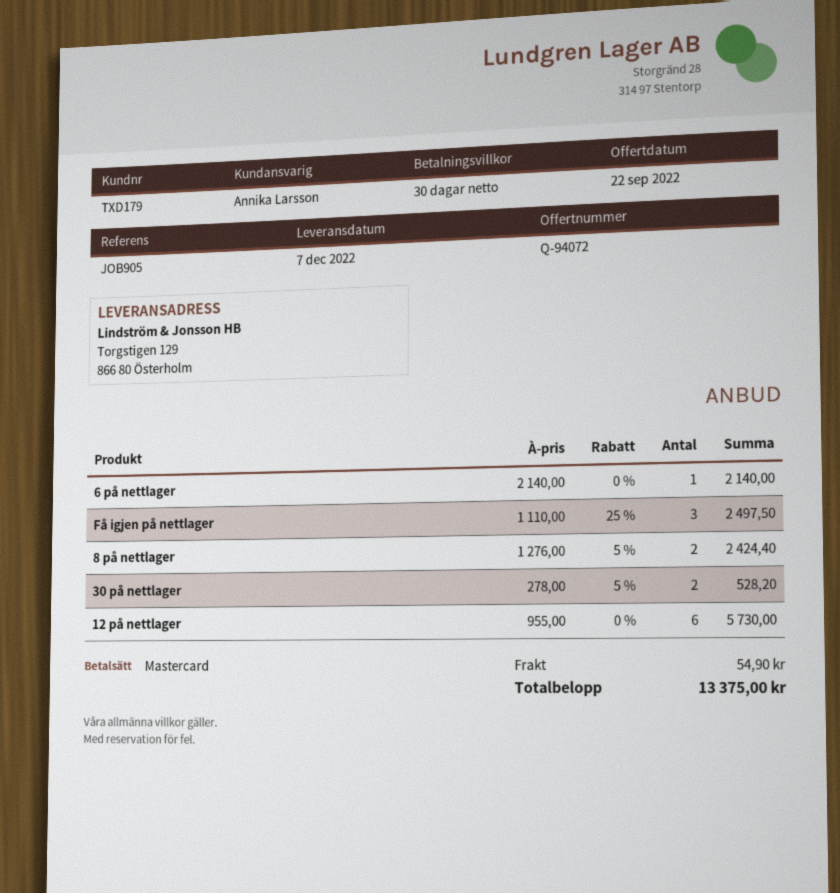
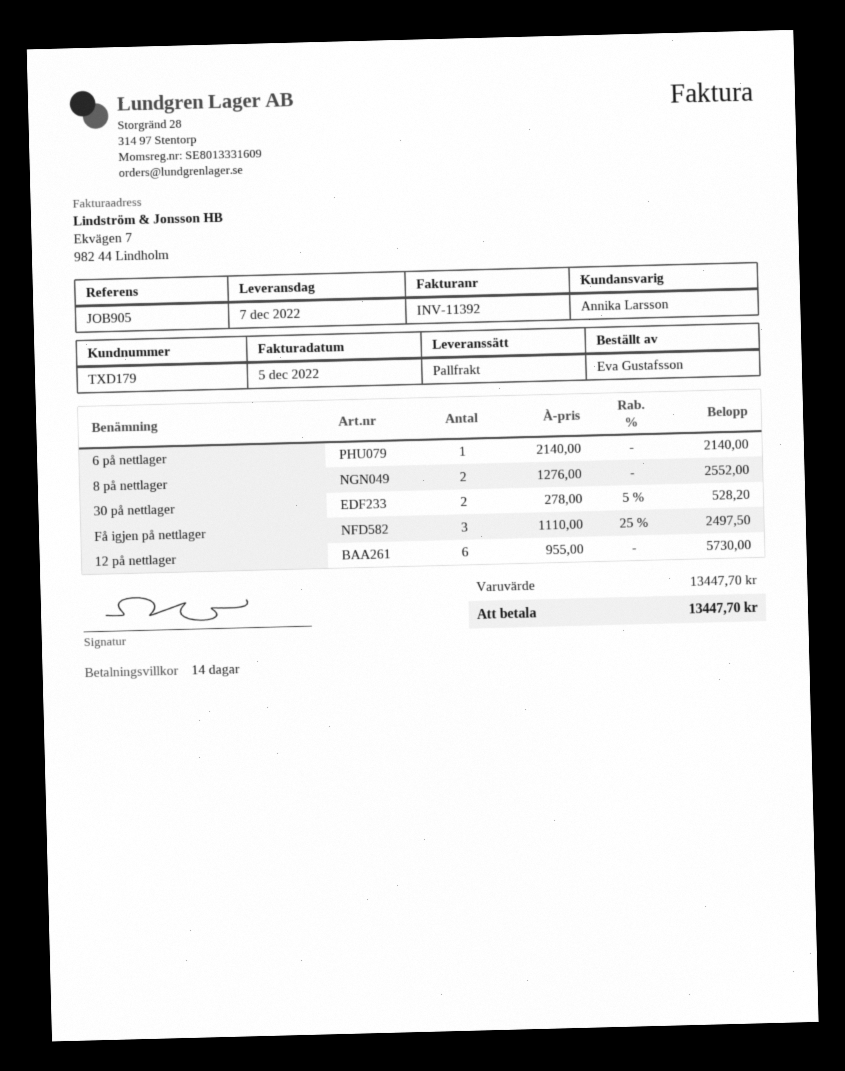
payment terms: 30 days -> 14 days
8 på nettlager: 2 x 1276.00 - 5% = 2424.40 -> 2 x 1276.00 = 2552.00
shipping: 54.90 -> none
total: 13375.00 -> 13447.70

